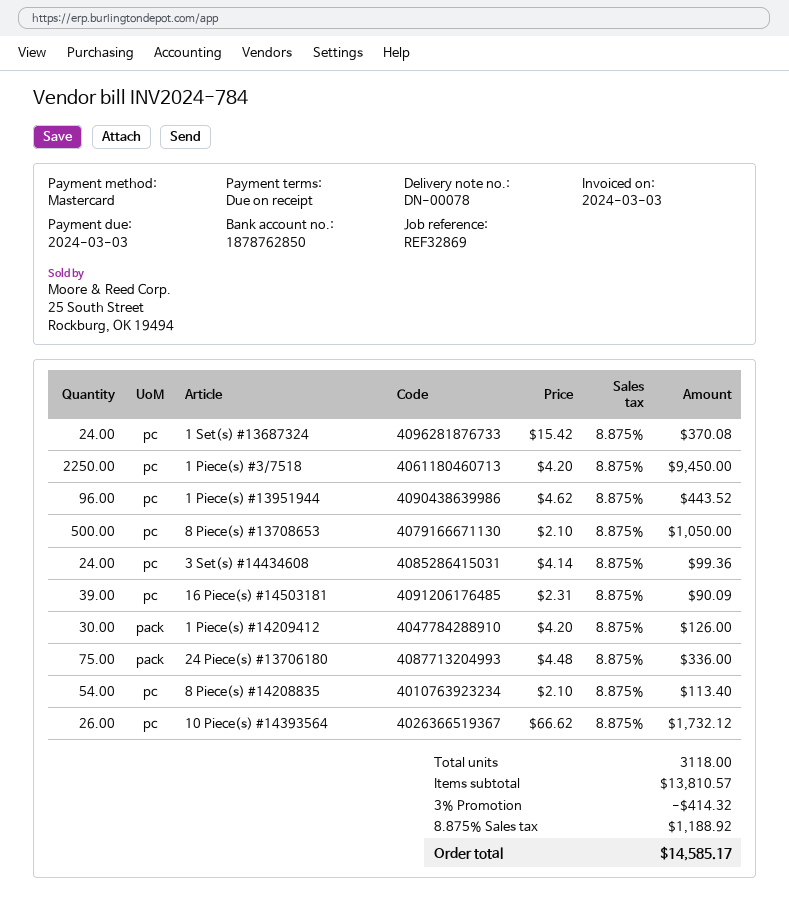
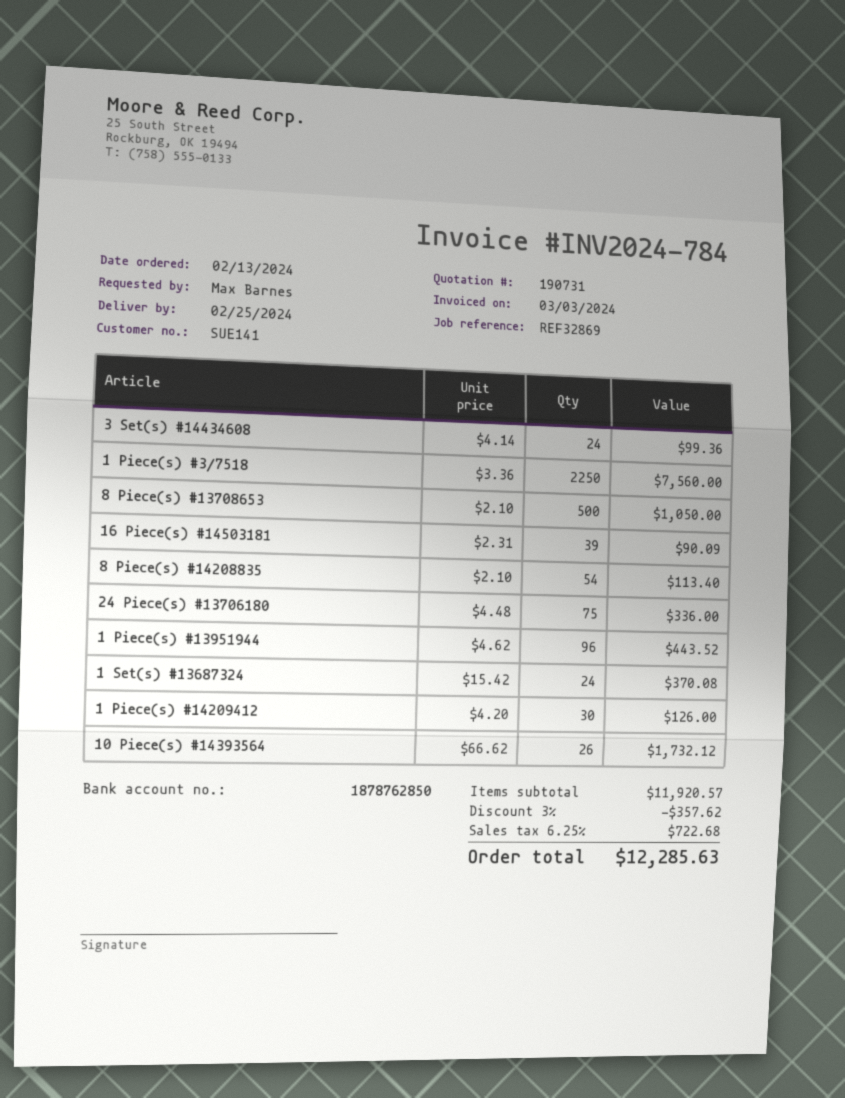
1 Piece(s) #3/7518: 2250 x 4.20 = 9450.00 -> 2250 x 3.36 = 7560.00
subtotal: 13810.57 -> 11920.57
discount: 3% = 414.32 -> 3% = 357.62
tax: 8.875% = 1188.92 -> 6.25% = 722.68
total: 14585.17 -> 12285.63

